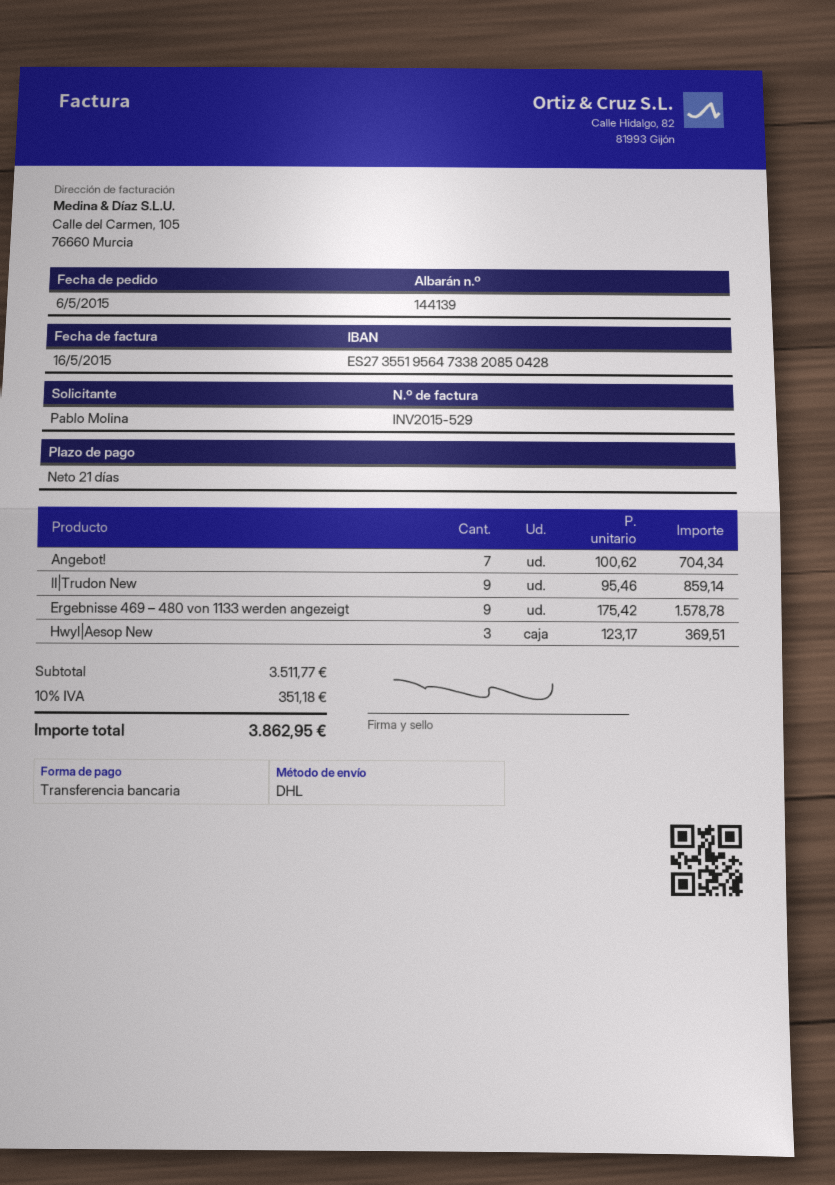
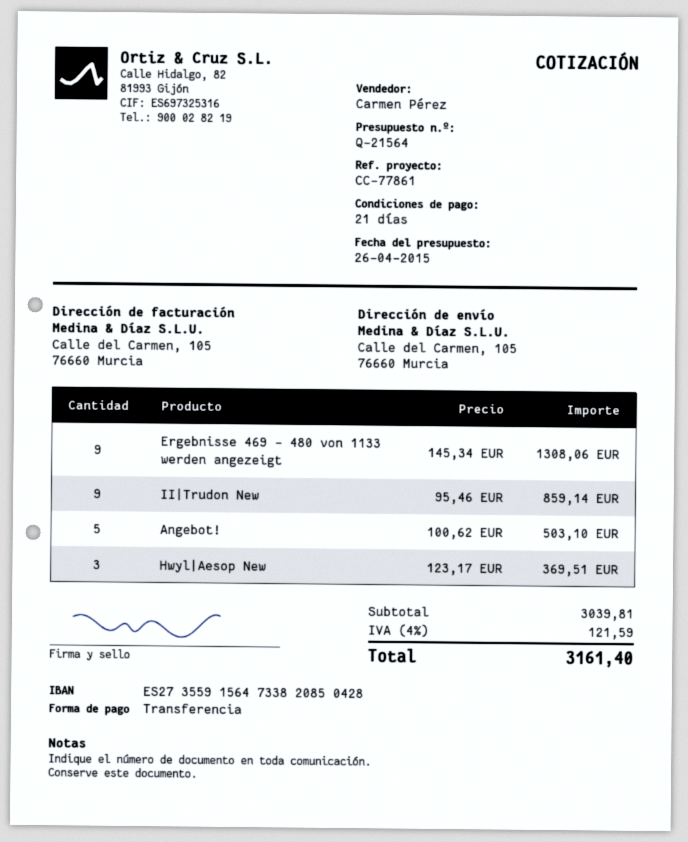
bank account: ES2735519564733820850428 -> ES2735591564733820850428
Angebot!: 7 x 100.62 = 704.34 -> 5 x 100.62 = 503.10
Ergebnisse 469 – 480 von 1133 werden angezeigt: 9 x 175.42 = 1578.78 -> 9 x 145.34 = 1308.06
subtotal: 3511.77 -> 3039.81
tax: 10% = 351.18 -> 4% = 121.59
total: 3862.95 -> 3161.40

